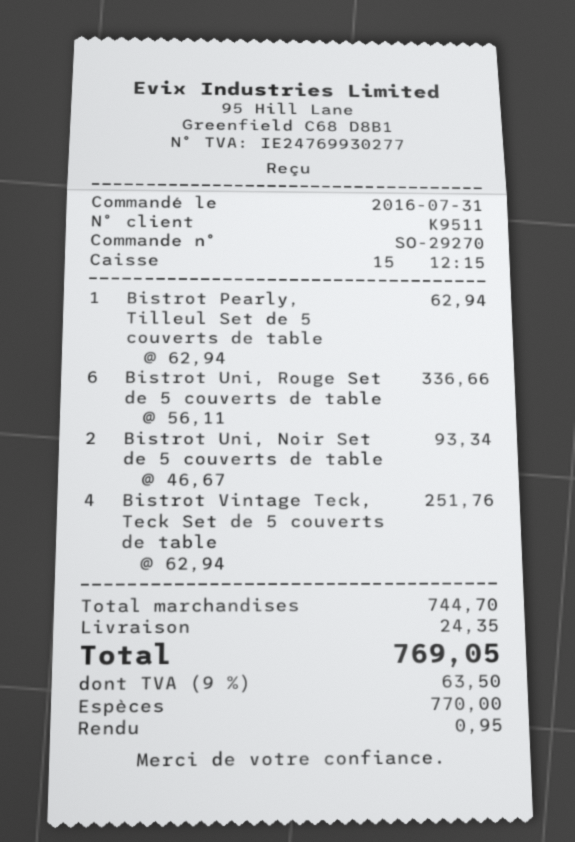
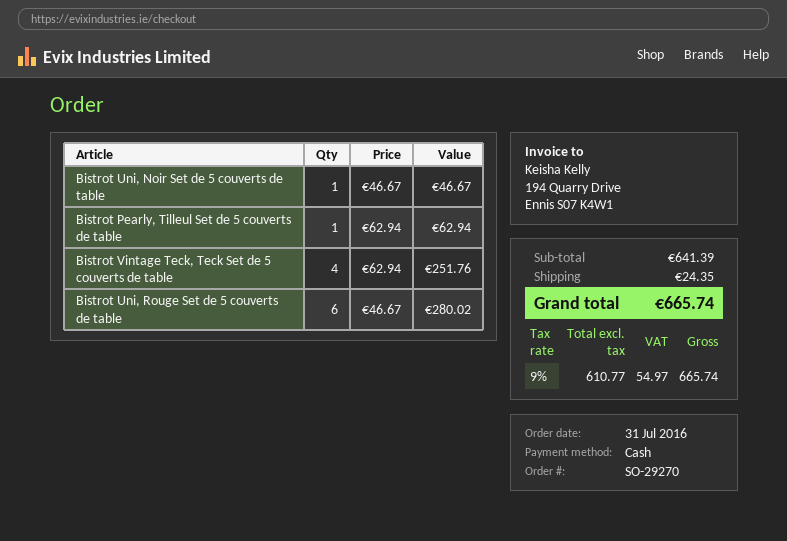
Bistrot Uni, Rouge Set de 5 couverts de table: 6 x 56.11 = 336.66 -> 6 x 46.67 = 280.02
Bistrot Uni, Noir Set de 5 couverts de table: 2 x 46.67 = 93.34 -> 1 x 46.67 = 46.67
subtotal: 744.70 -> 641.39
tax: 9% = 63.50 -> 9% = 54.97
total: 769.05 -> 665.74

